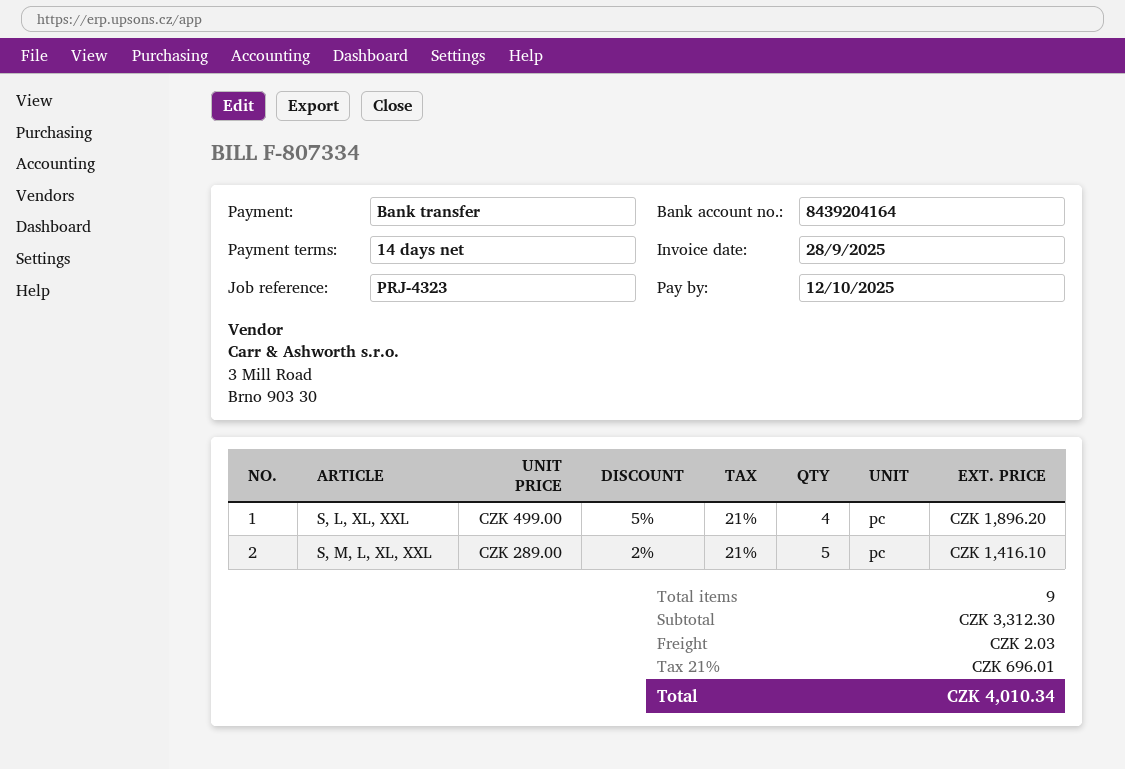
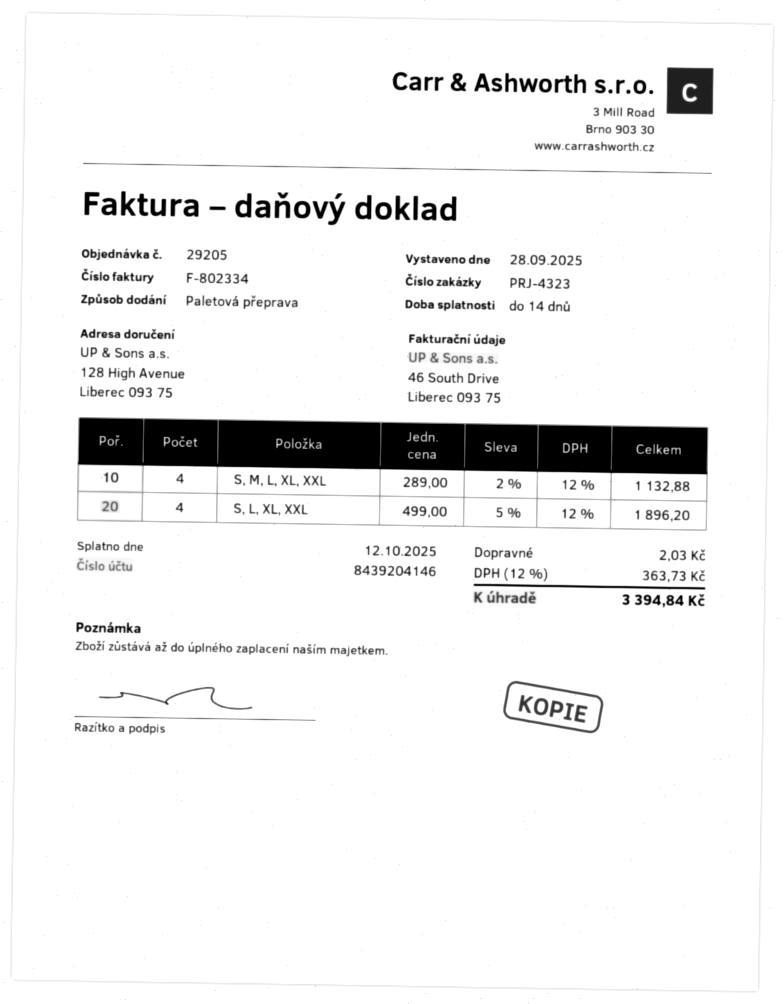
invoice number: F-807334 -> F-802334
bank account: 8439204164 -> 8439204146
S, M, L, XL, XXL: 5 x 289.00 - 2% = 1416.10 -> 4 x 289.00 - 2% = 1132.88
tax: 21% = 696.01 -> 12% = 363.73
total: 4010.34 -> 3394.84

